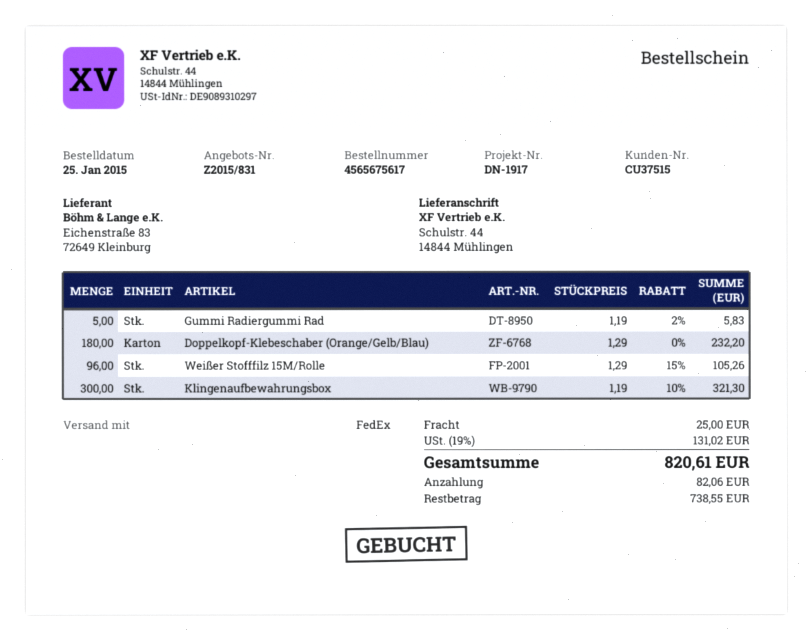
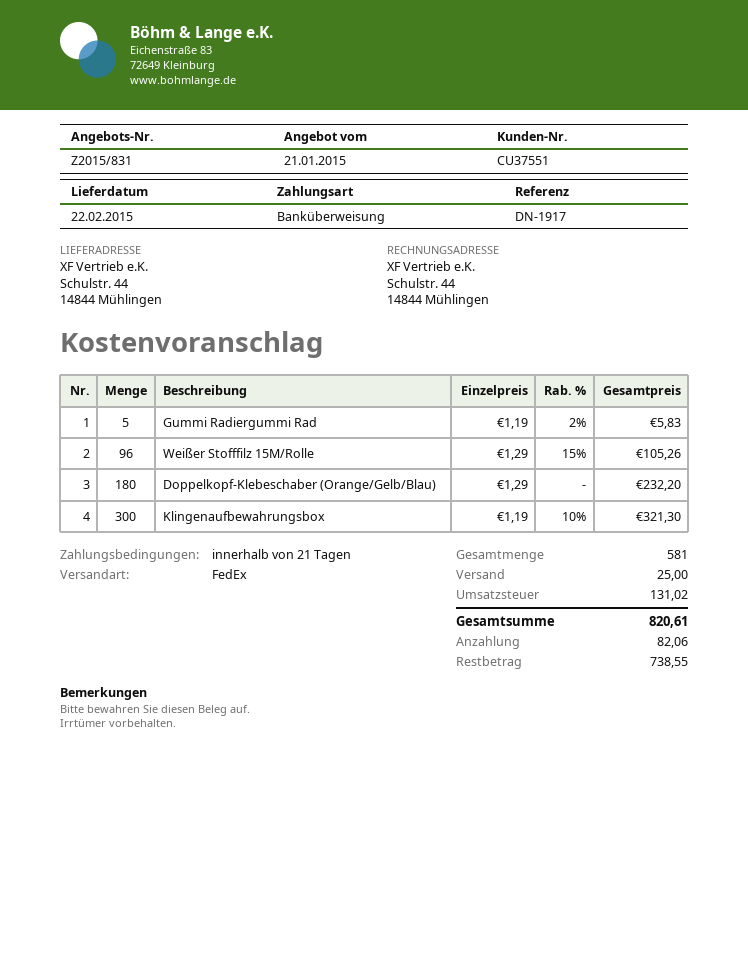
customer number: CU37515 -> CU37551

